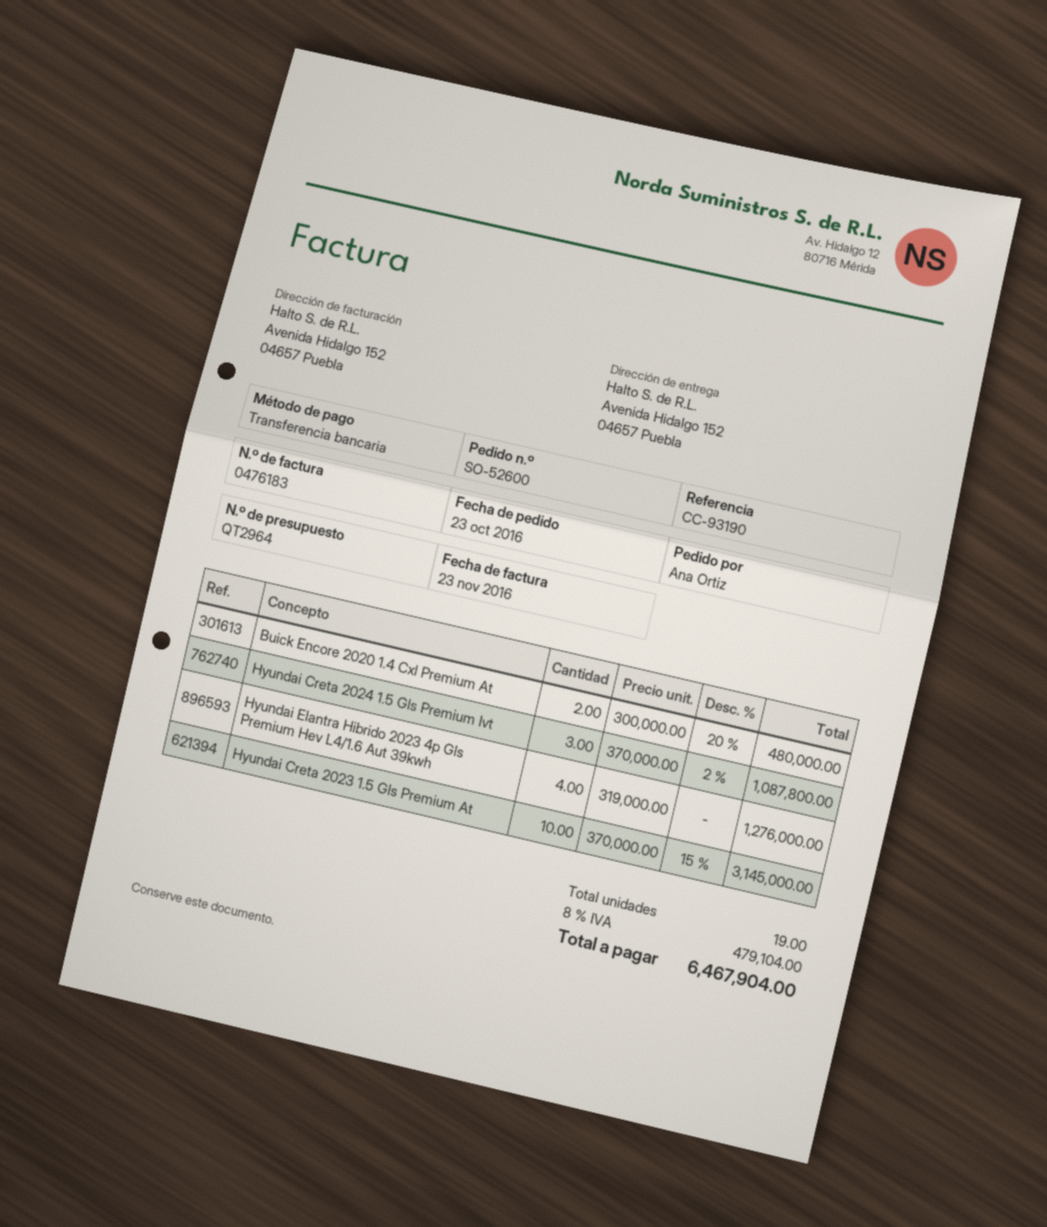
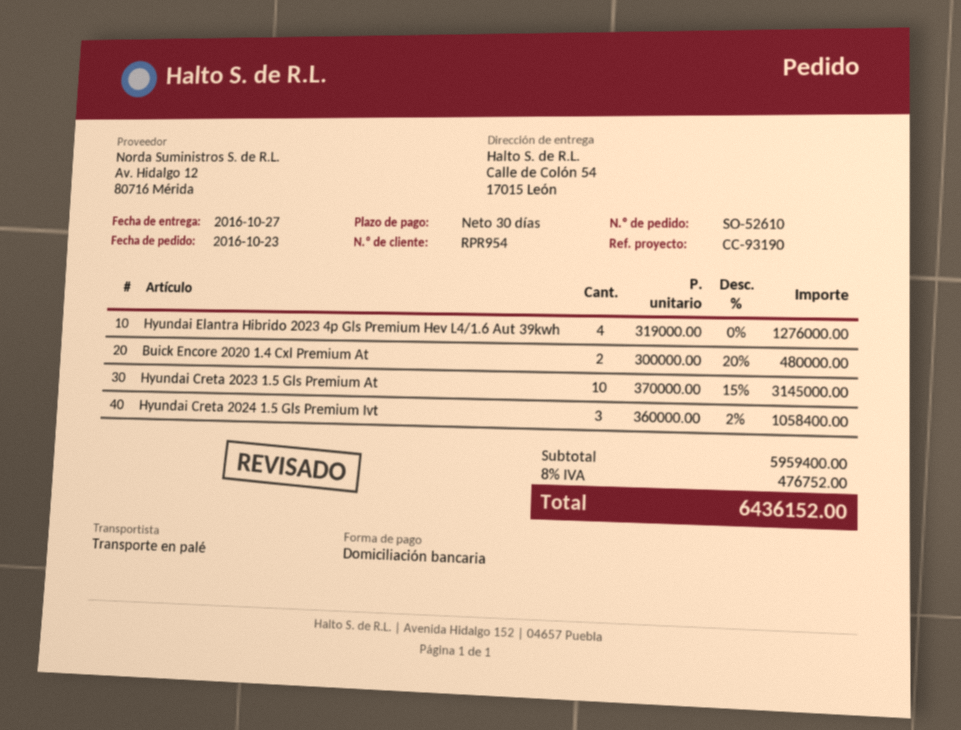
order number: SO-52600 -> SO-52610
payment method: bank transfer -> direct debit
ship to: Avenida Hidalgo 152, 04657 Puebla -> Calle de Colón 54, 17015 León
Hyundai Creta 2024 1.5 Gls Premium Ivt: 3 x 370000.00 - 2% = 1087800.00 -> 3 x 360000.00 - 2% = 1058400.00
tax: 8% = 479104.00 -> 8% = 476752.00
total: 6467904.00 -> 6436152.00

